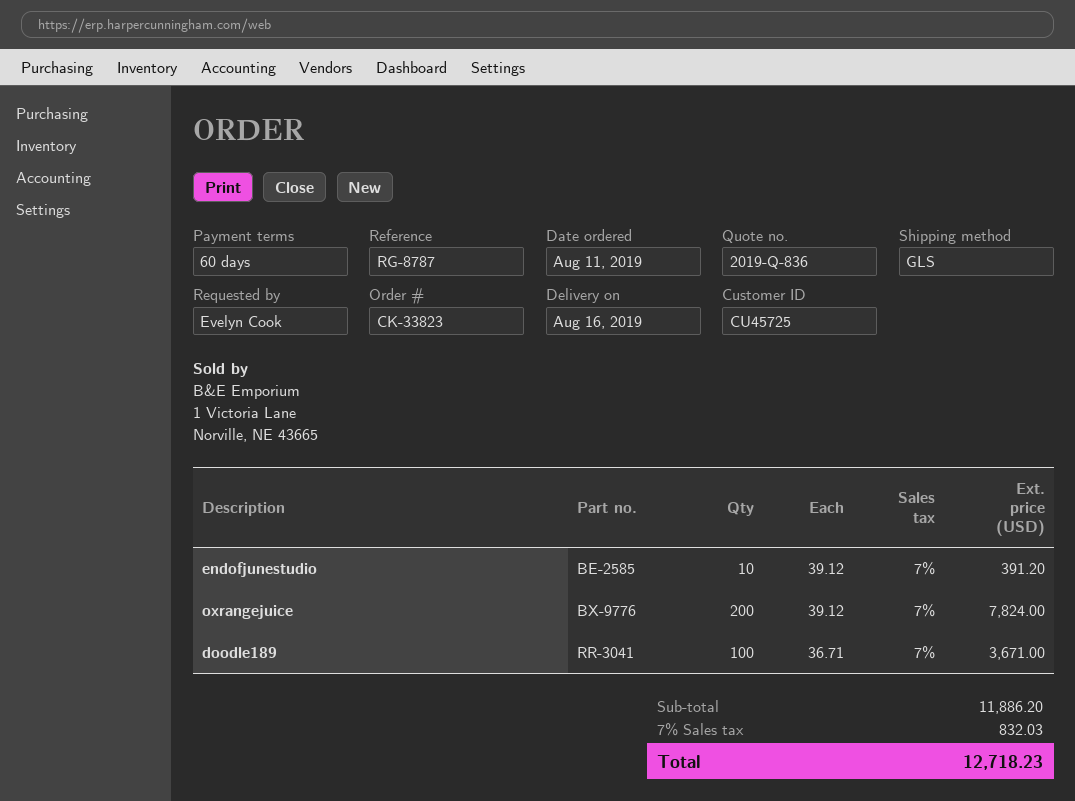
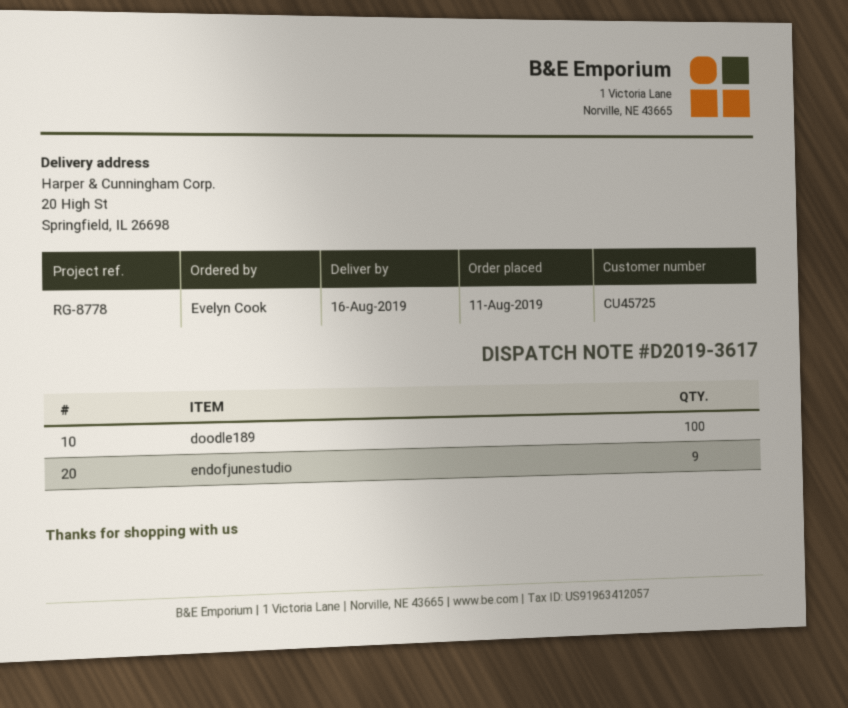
reference: RG-8787 -> RG-8778
endofjunestudio: 10 -> 9
oxrangejuice: 200 -> none

